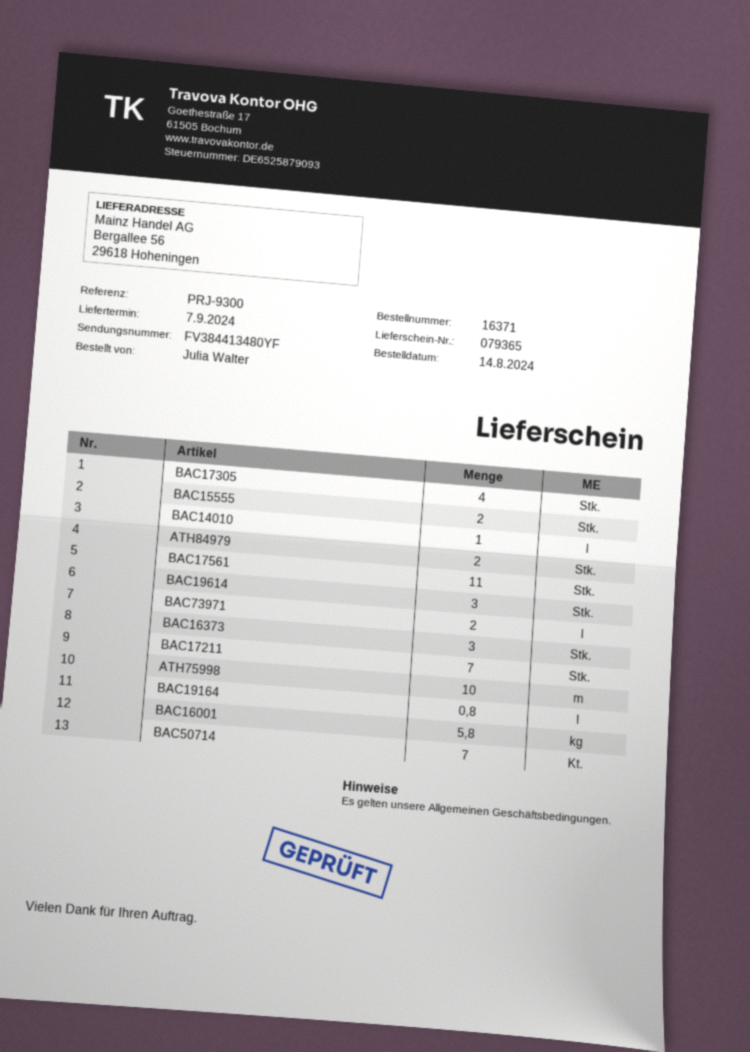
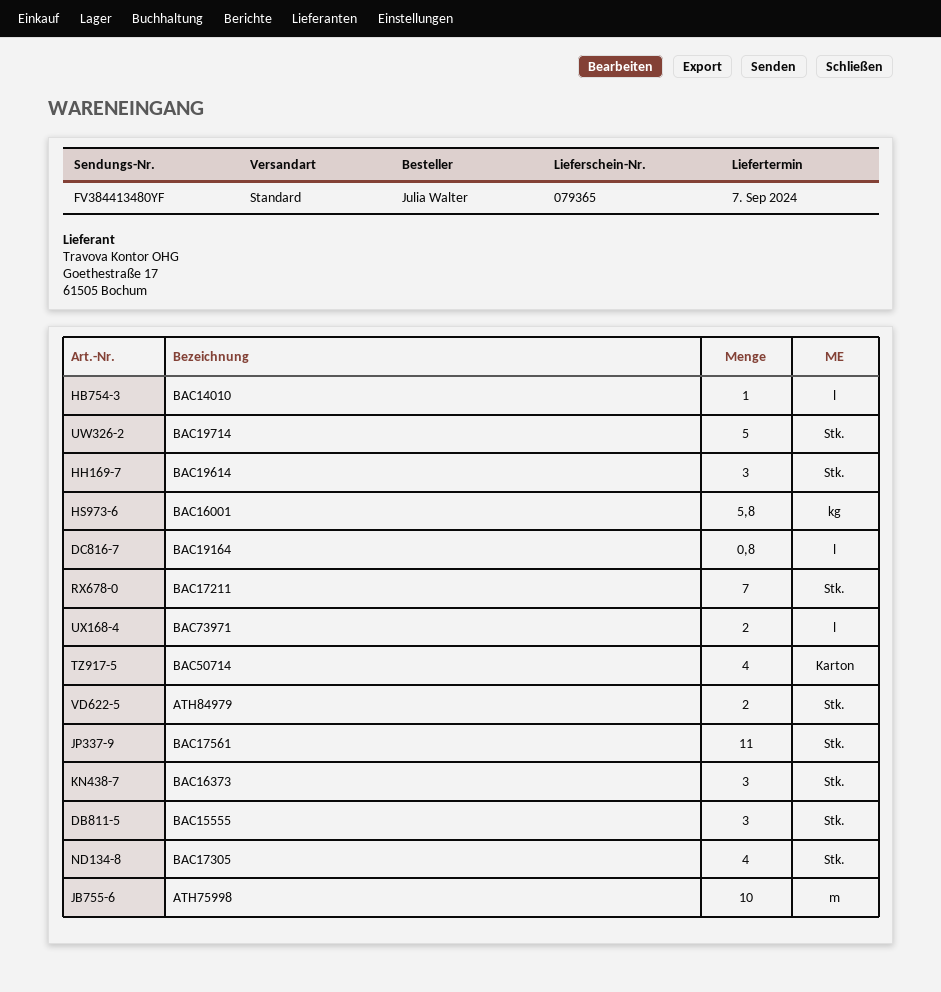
BAC15555: 2 -> 3
BAC50714: 7 -> 4
BAC19714: none -> 5

